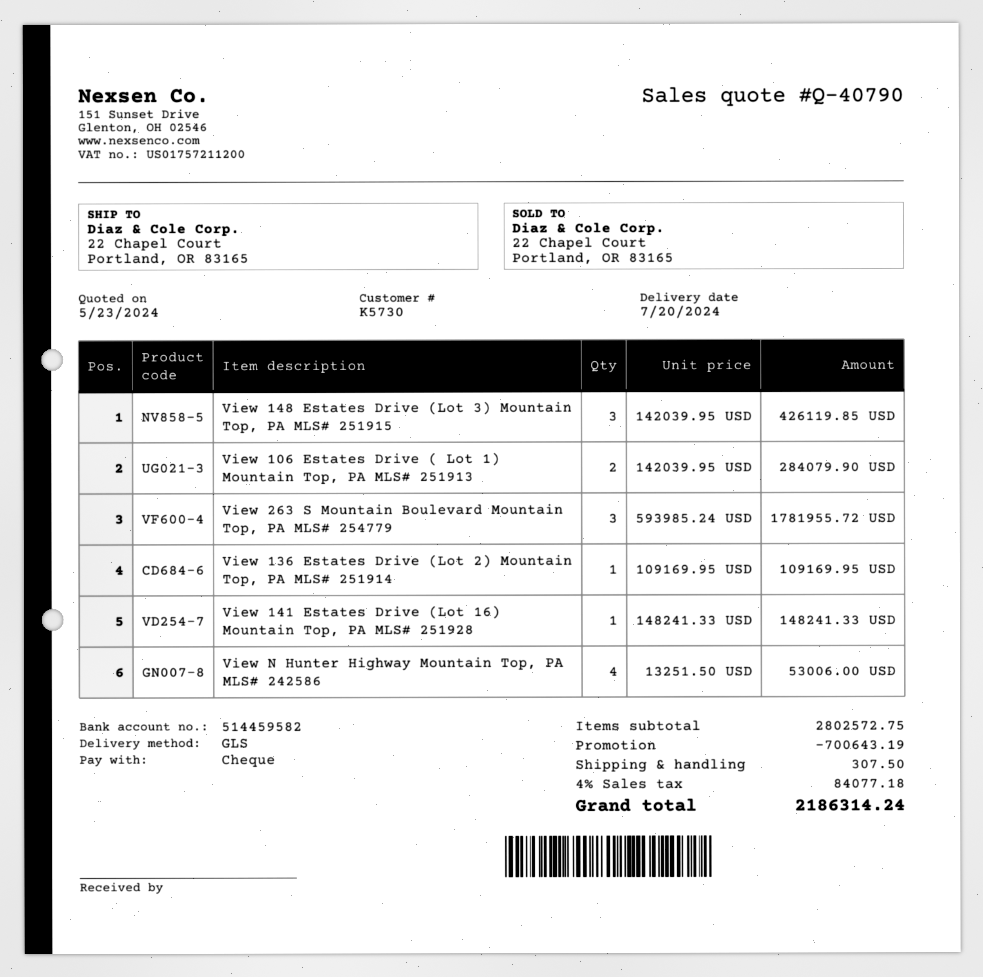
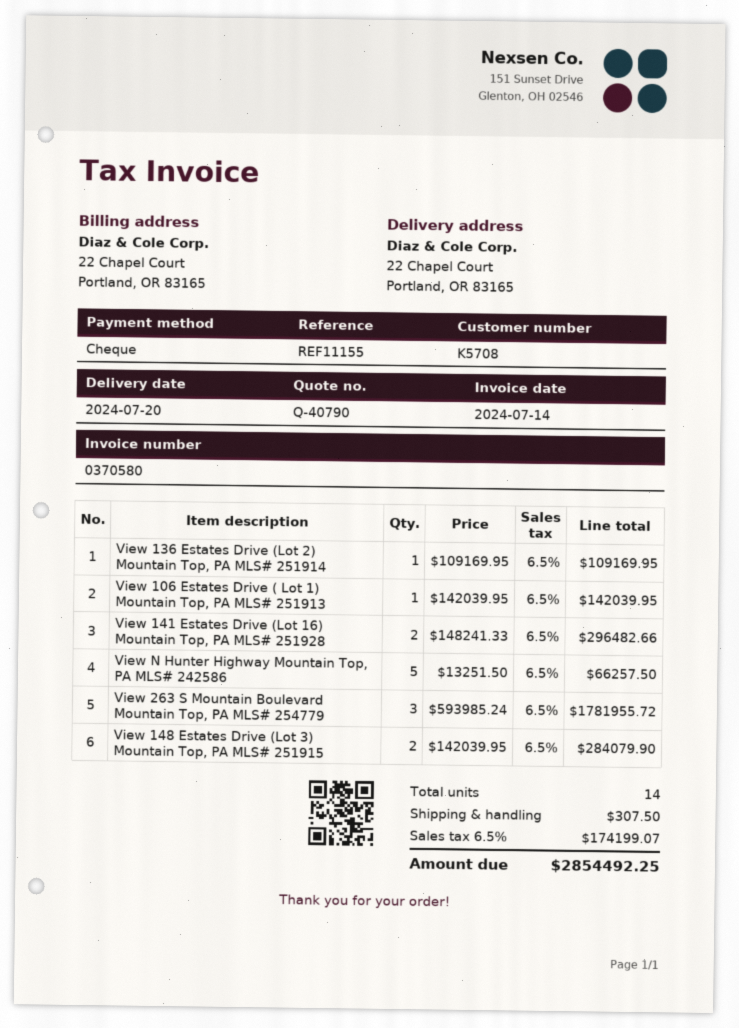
customer number: K5730 -> K5708
View 148 Estates Drive (Lot 3) Mountain Top, PA MLS# 251915: 3 x 142039.95 = 426119.85 -> 2 x 142039.95 = 284079.90
View 106 Estates Drive ( Lot 1) Mountain Top, PA MLS# 251913: 2 x 142039.95 = 284079.90 -> 1 x 142039.95 = 142039.95
View 141 Estates Drive (Lot 16) Mountain Top, PA MLS# 251928: 1 x 148241.33 = 148241.33 -> 2 x 148241.33 = 296482.66
View N Hunter Highway Mountain Top, PA MLS# 242586: 4 x 13251.50 = 53006.00 -> 5 x 13251.50 = 66257.50
discount: 700643.19 -> none
tax: 4% = 84077.18 -> 6.5% = 174199.07
total: 2186314.24 -> 2854492.25

